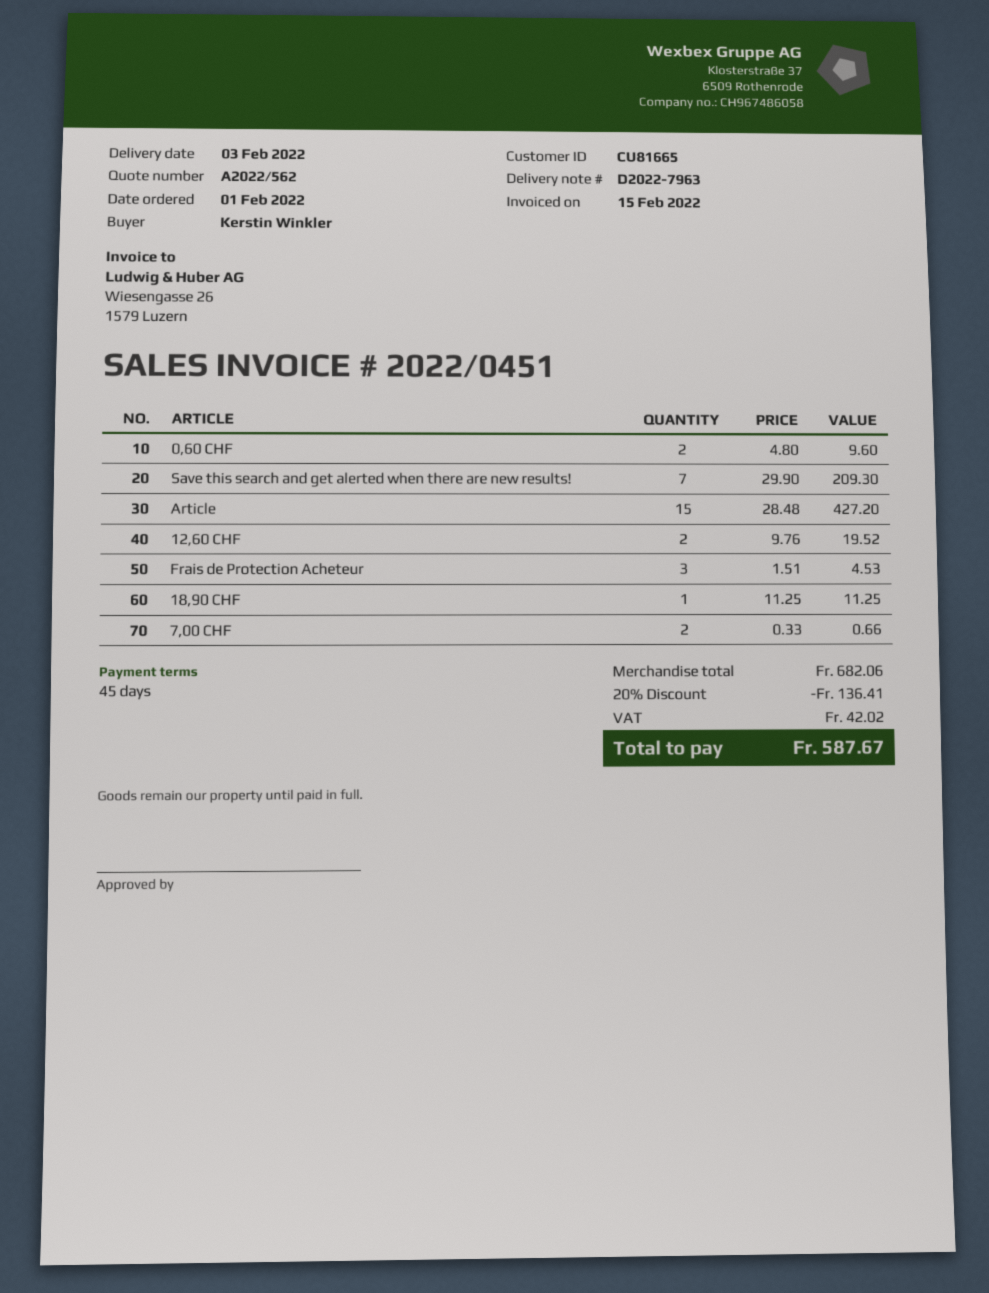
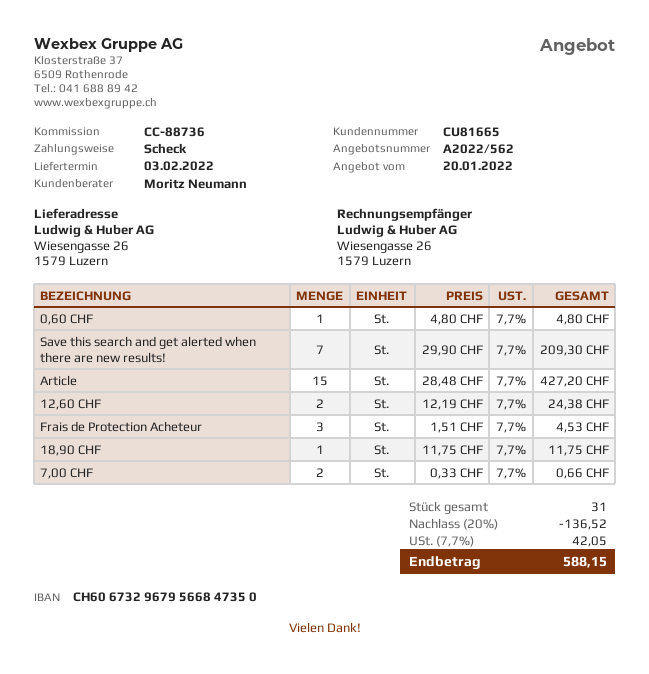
0,60 CHF: 2 x 4.80 = 9.60 -> 1 x 4.80 = 4.80
12,60 CHF: 2 x 9.76 = 19.52 -> 2 x 12.19 = 24.38
18,90 CHF: 1 x 11.25 = 11.25 -> 1 x 11.75 = 11.75
discount: 20% = 136.41 -> 20% = 136.52
tax: 42.02 -> 42.05
total: 587.67 -> 588.15

